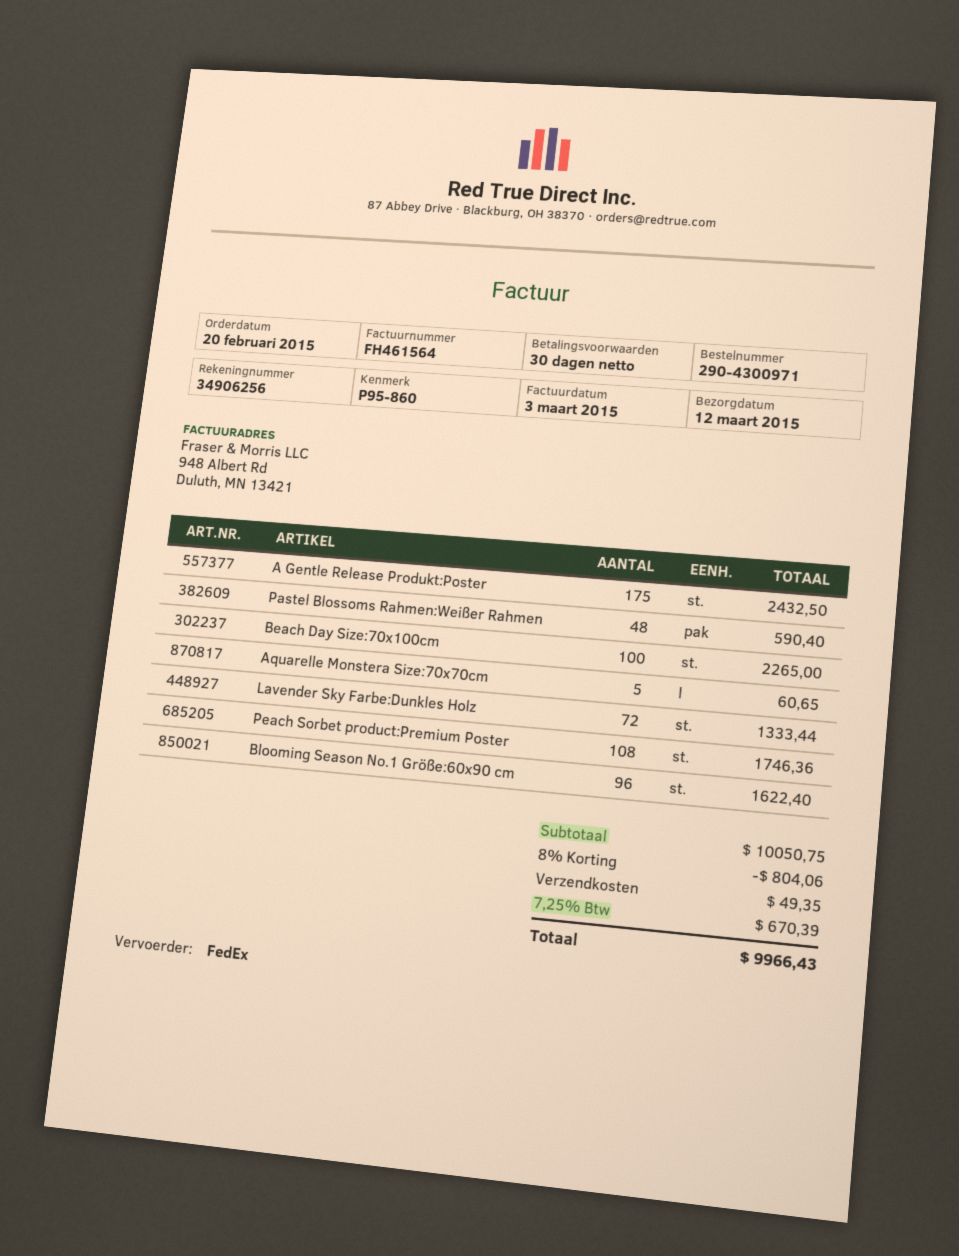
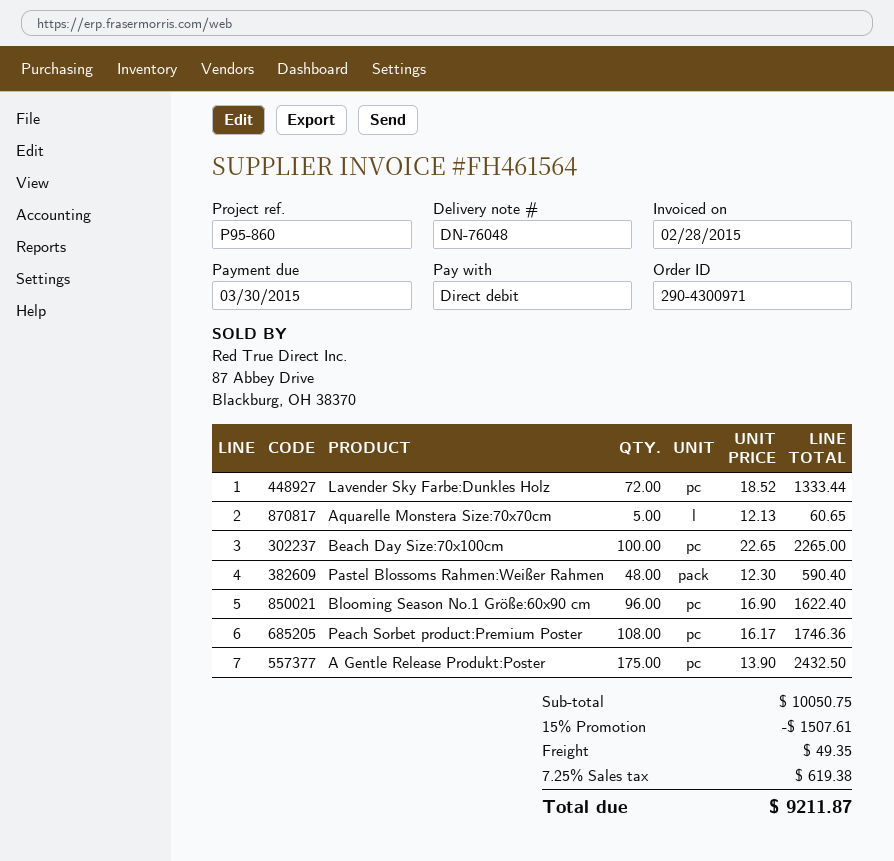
invoice date: 2015-03-03 -> 2015-02-28
discount: 8% = 804.06 -> 15% = 1507.61
tax: 7.25% = 670.39 -> 7.25% = 619.38
total: 9966.43 -> 9211.87

